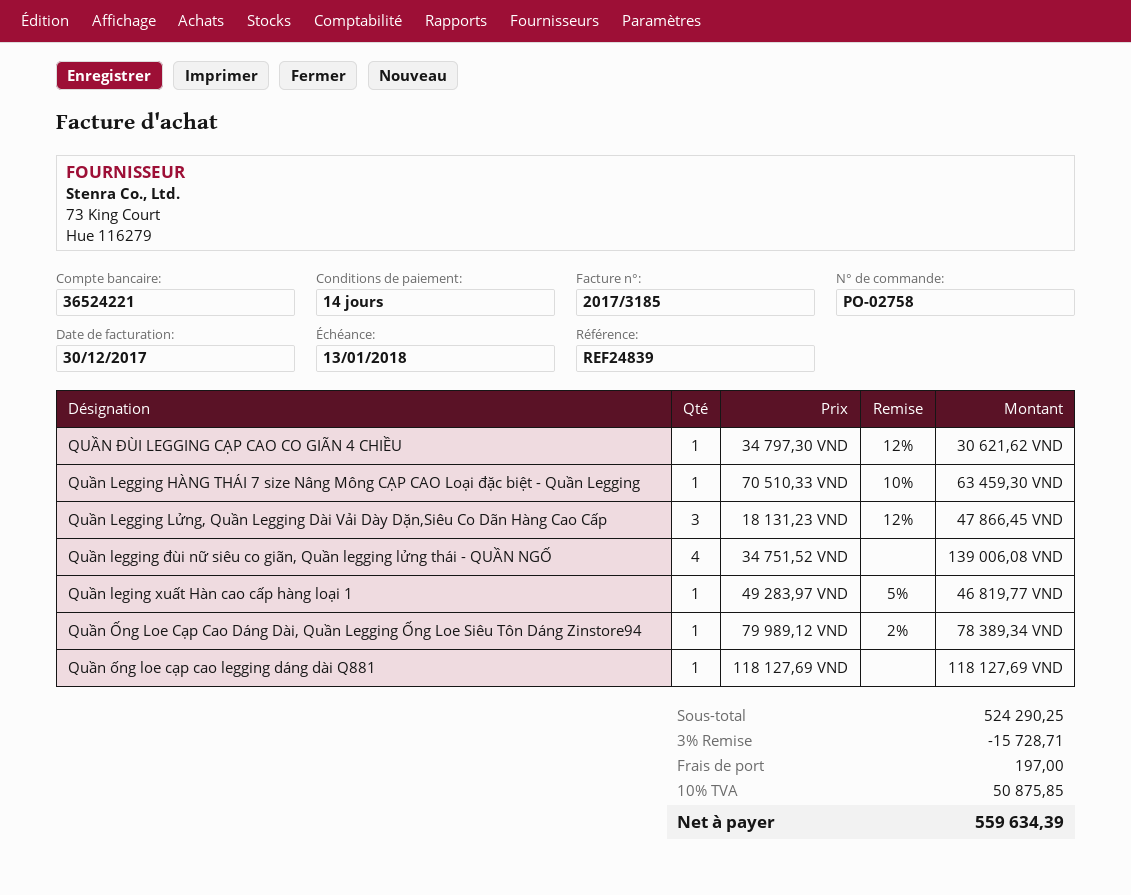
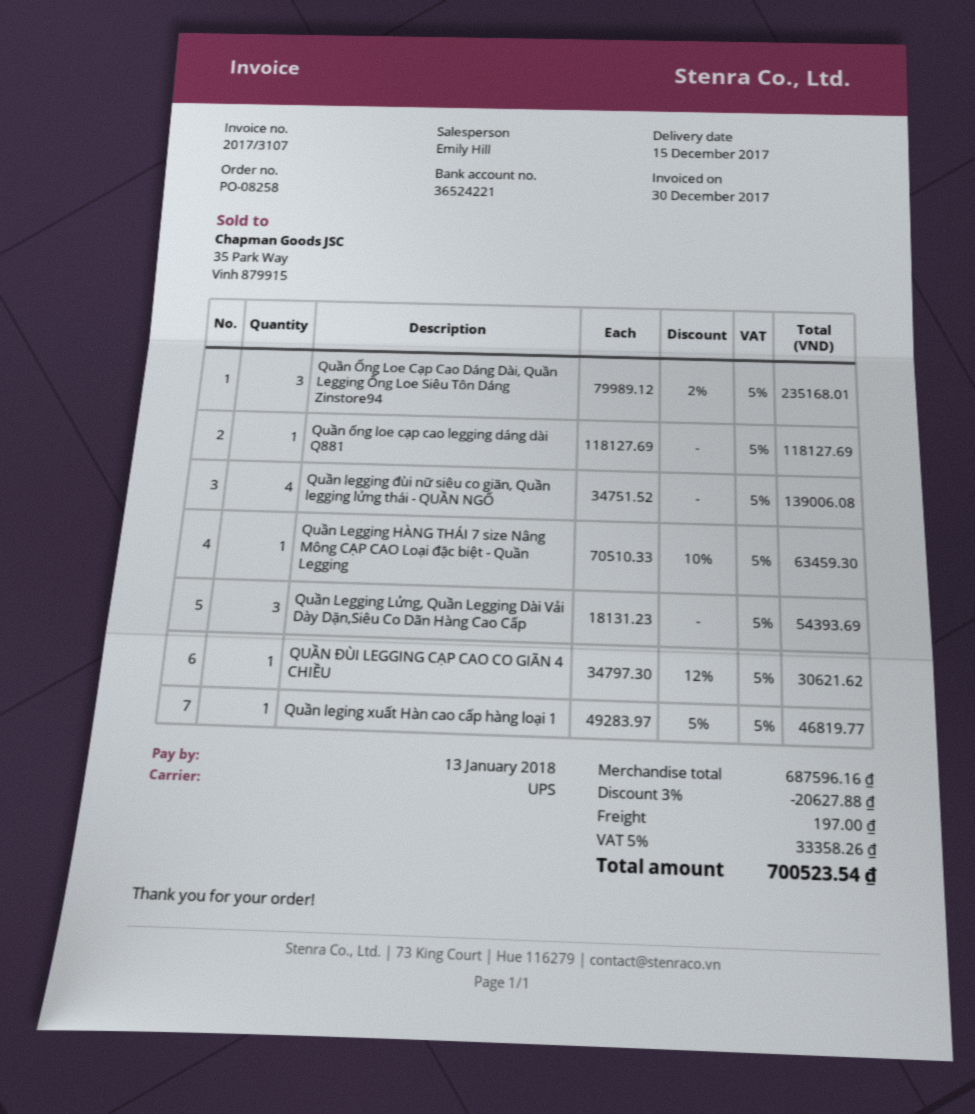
order number: PO-02758 -> PO-08258
invoice number: 2017/3185 -> 2017/3107
Quần Legging Lửng, Quần Legging Dài Vải Dày Dặn,Siêu Co Dãn Hàng Cao Cấp: 3 x 18131.23 - 12% = 47866.45 -> 3 x 18131.23 = 54393.69
Quần Ống Loe Cạp Cao Dáng Dài, Quần Legging Ống Loe Siêu Tôn Dáng Zinstore94: 1 x 79989.12 - 2% = 78389.34 -> 3 x 79989.12 - 2% = 235168.01
subtotal: 524290.25 -> 687596.16
discount: 3% = 15728.71 -> 3% = 20627.88
tax: 10% = 50875.85 -> 5% = 33358.26
total: 559634.39 -> 700523.54

